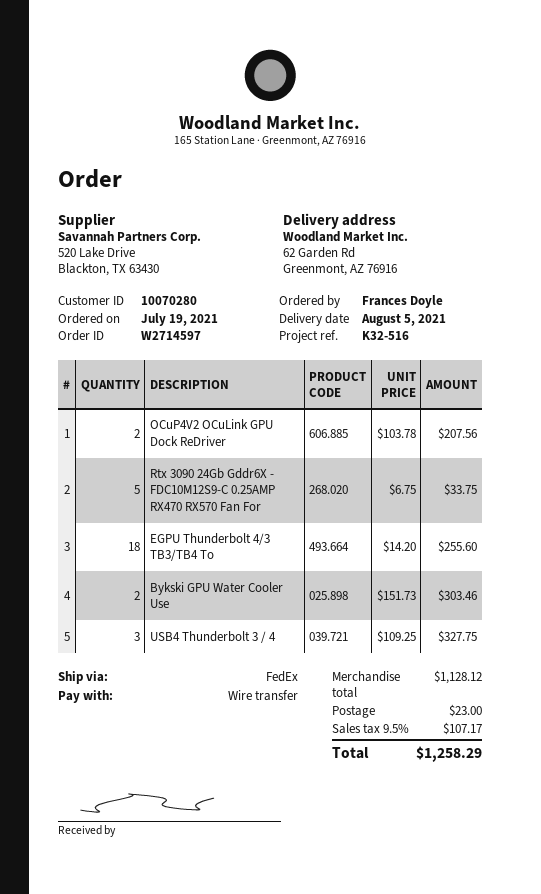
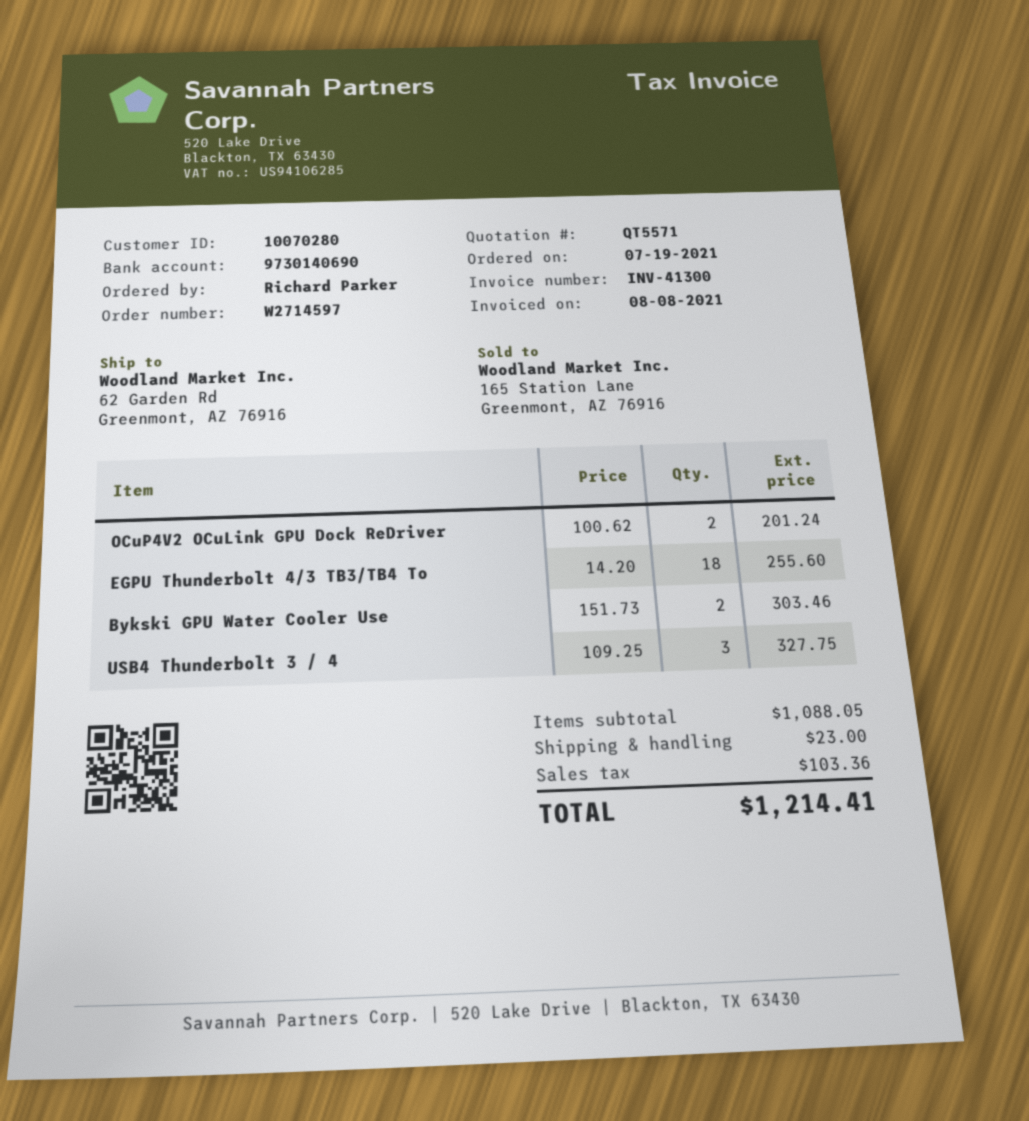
ordered by: Frances Doyle -> Richard Parker
OCuP4V2 OCuLink GPU Dock ReDriver: 2 x 103.78 = 207.56 -> 2 x 100.62 = 201.24
Rtx 3090 24Gb Gddr6X - FDC10M12S9-C 0.25AMP RX470 RX570 Fan For: 5 x 6.75 = 33.75 -> none
subtotal: 1128.12 -> 1088.05
tax: 107.17 -> 103.36
total: 1258.29 -> 1214.41

